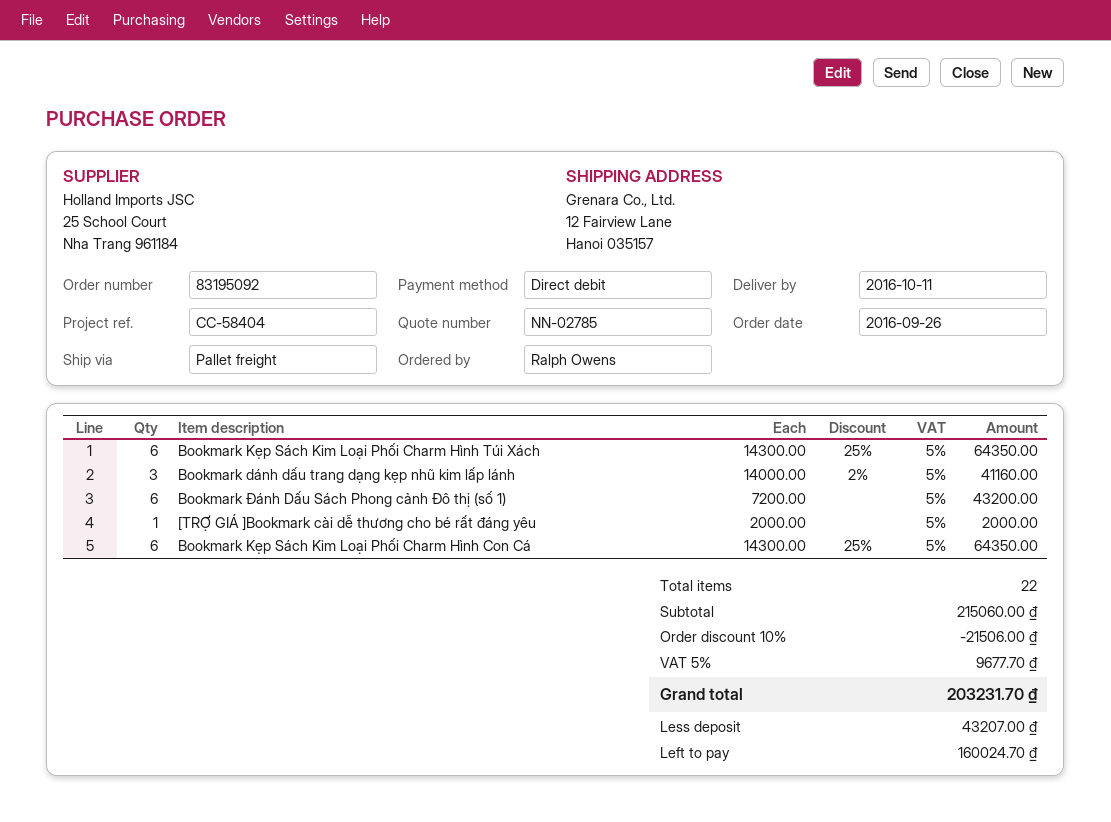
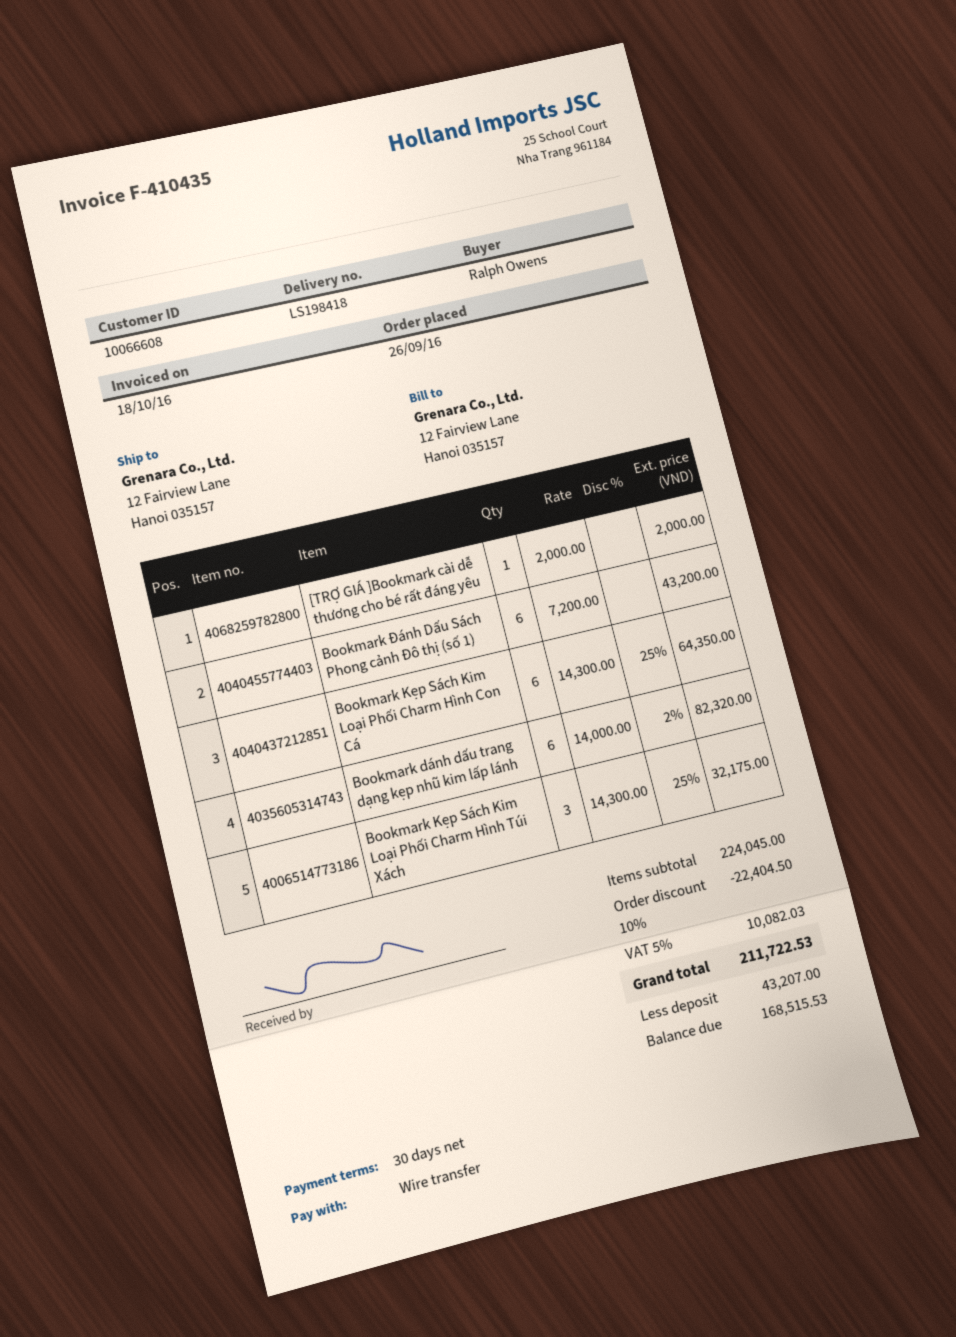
payment method: direct debit -> bank transfer
Bookmark Kẹp Sách Kim Loại Phối Charm Hình Túi Xách: 6 x 14300.00 - 25% = 64350.00 -> 3 x 14300.00 - 25% = 32175.00
Bookmark dánh dấu trang dạng kẹp nhũ kim lấp lánh: 3 x 14000.00 - 2% = 41160.00 -> 6 x 14000.00 - 2% = 82320.00
subtotal: 215060.00 -> 224045.00
discount: 10% = 21506.00 -> 10% = 22404.50
tax: 5% = 9677.70 -> 5% = 10082.03
total: 203231.70 -> 211722.53
balance: 160024.70 -> 168515.53

